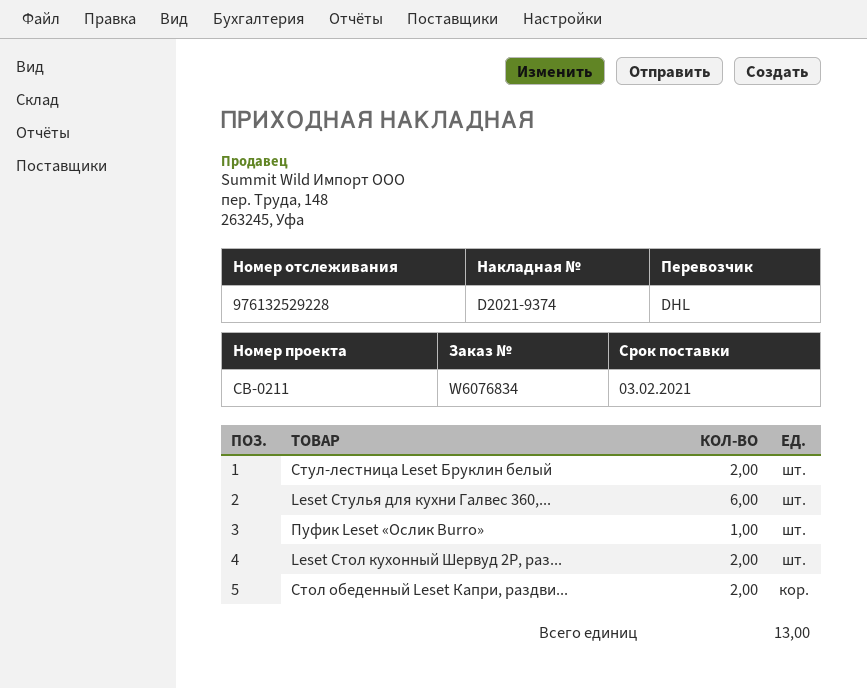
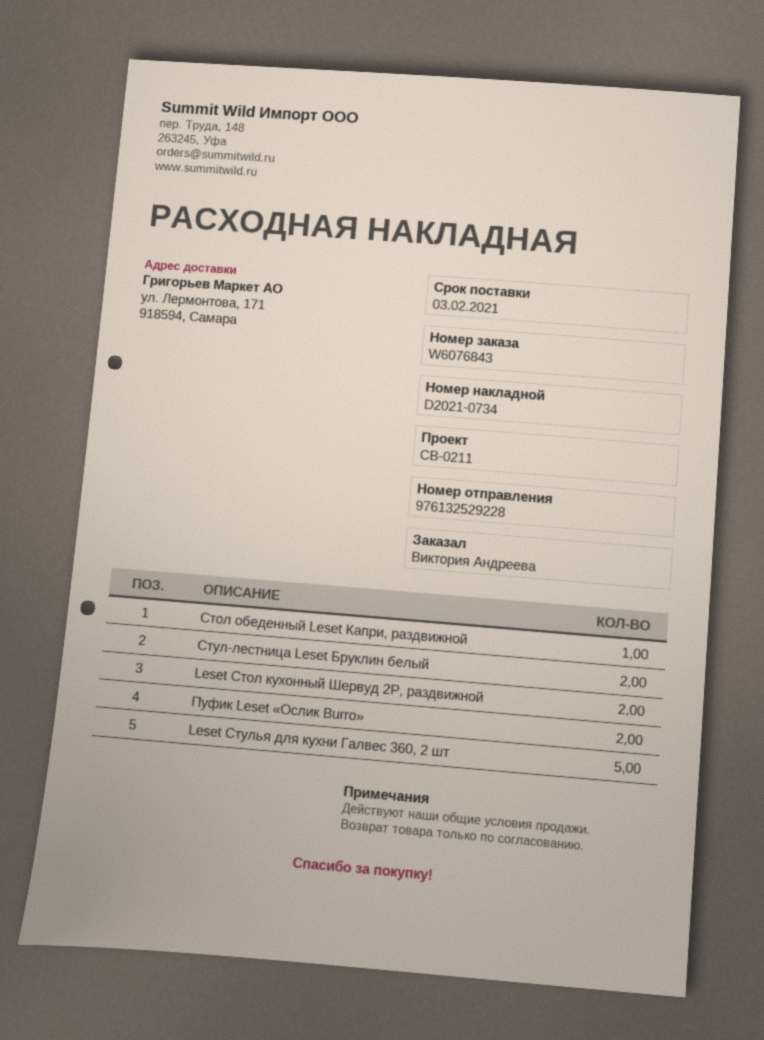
order number: W6076834 -> W6076843
delivery note number: D2021-9374 -> D2021-0734
Leset Стулья для кухни Галвес 360,...: 6 -> 5
Пуфик Leset «Ослик Burro»: 1 -> 2
Стол обеденный Leset Капри, раздви...: 2 -> 1

